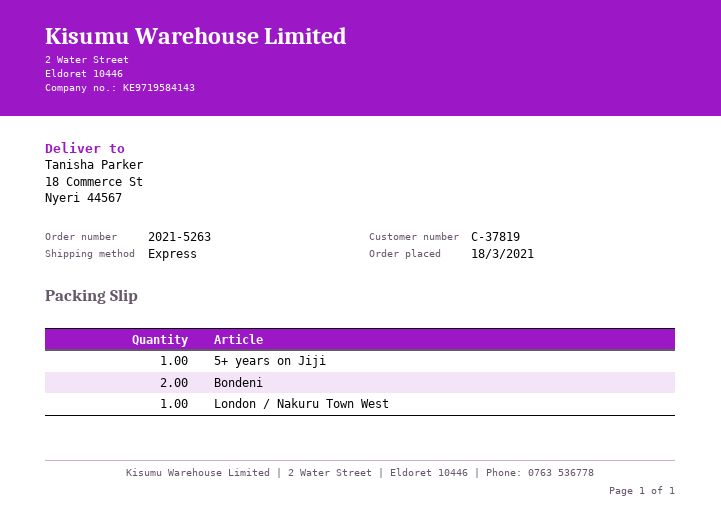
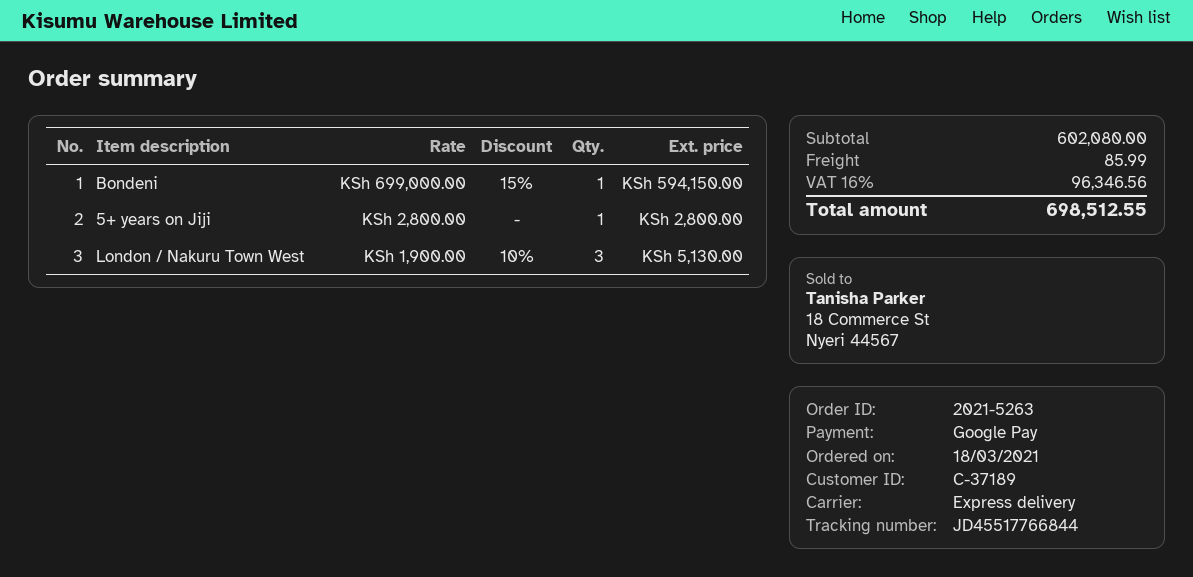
customer number: C-37819 -> C-37189
Bondeni: 2 -> 1
London / Nakuru Town West: 1 -> 3

